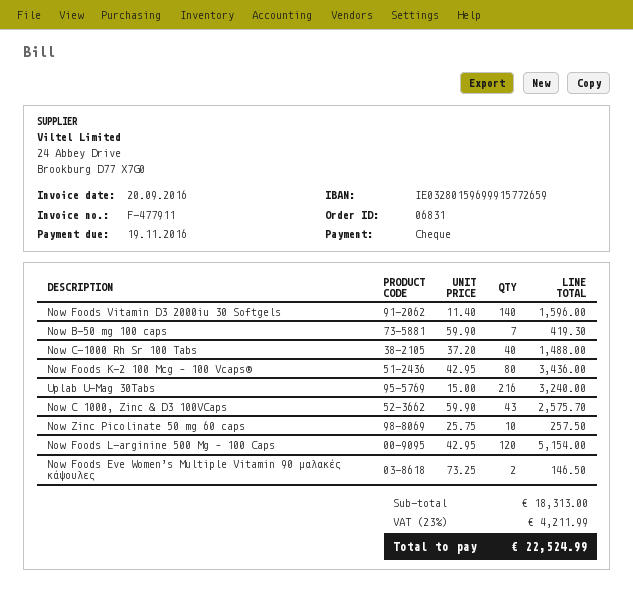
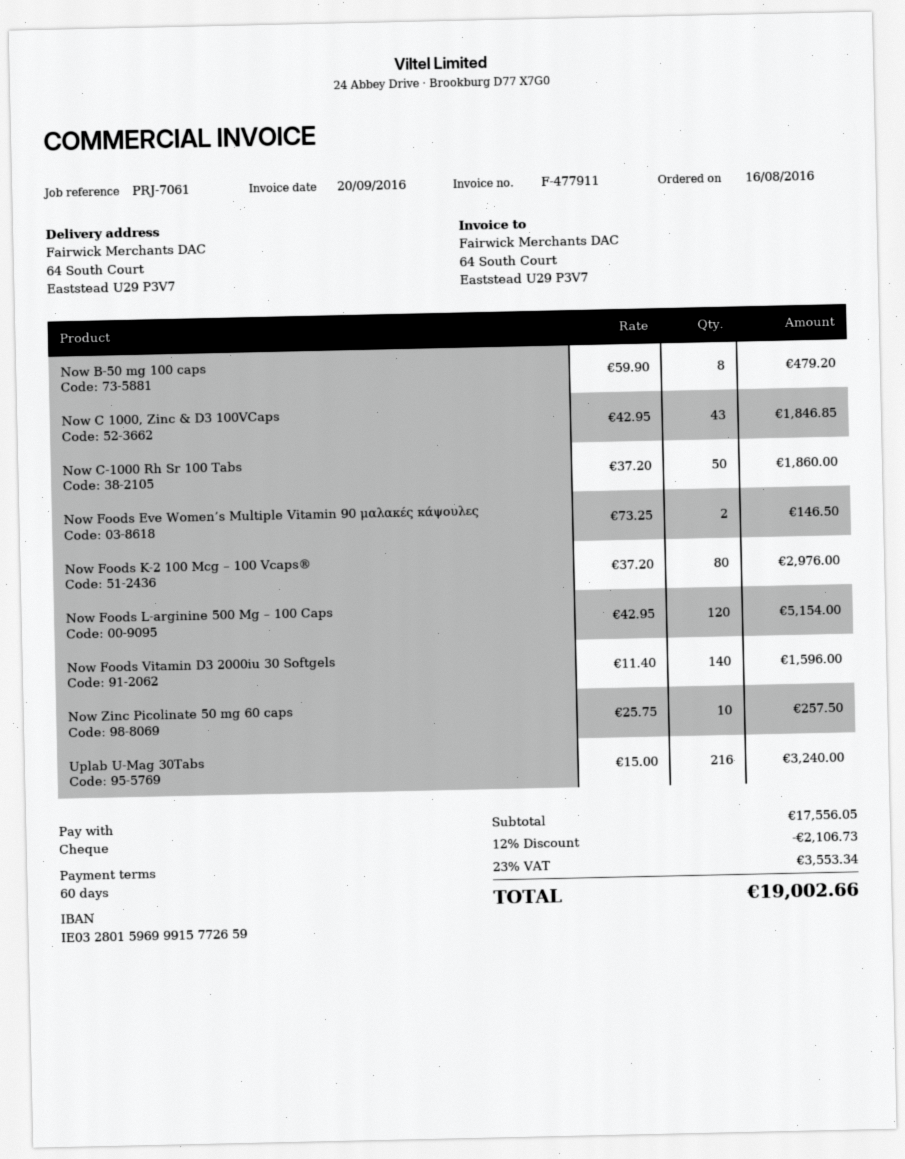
Now B-50 mg 100 caps: 7 x 59.90 = 419.30 -> 8 x 59.90 = 479.20
Now C-1000 Rh Sr 100 Tabs: 40 x 37.20 = 1488.00 -> 50 x 37.20 = 1860.00
Now Foods K-2 100 Mcg – 100 Vcaps®: 80 x 42.95 = 3436.00 -> 80 x 37.20 = 2976.00
Now C 1000, Zinc & D3 100VCaps: 43 x 59.90 = 2575.70 -> 43 x 42.95 = 1846.85
subtotal: 18313.00 -> 17556.05
discount: none -> 12% = 2106.73
tax: 23% = 4211.99 -> 23% = 3553.34
total: 22524.99 -> 19002.66

